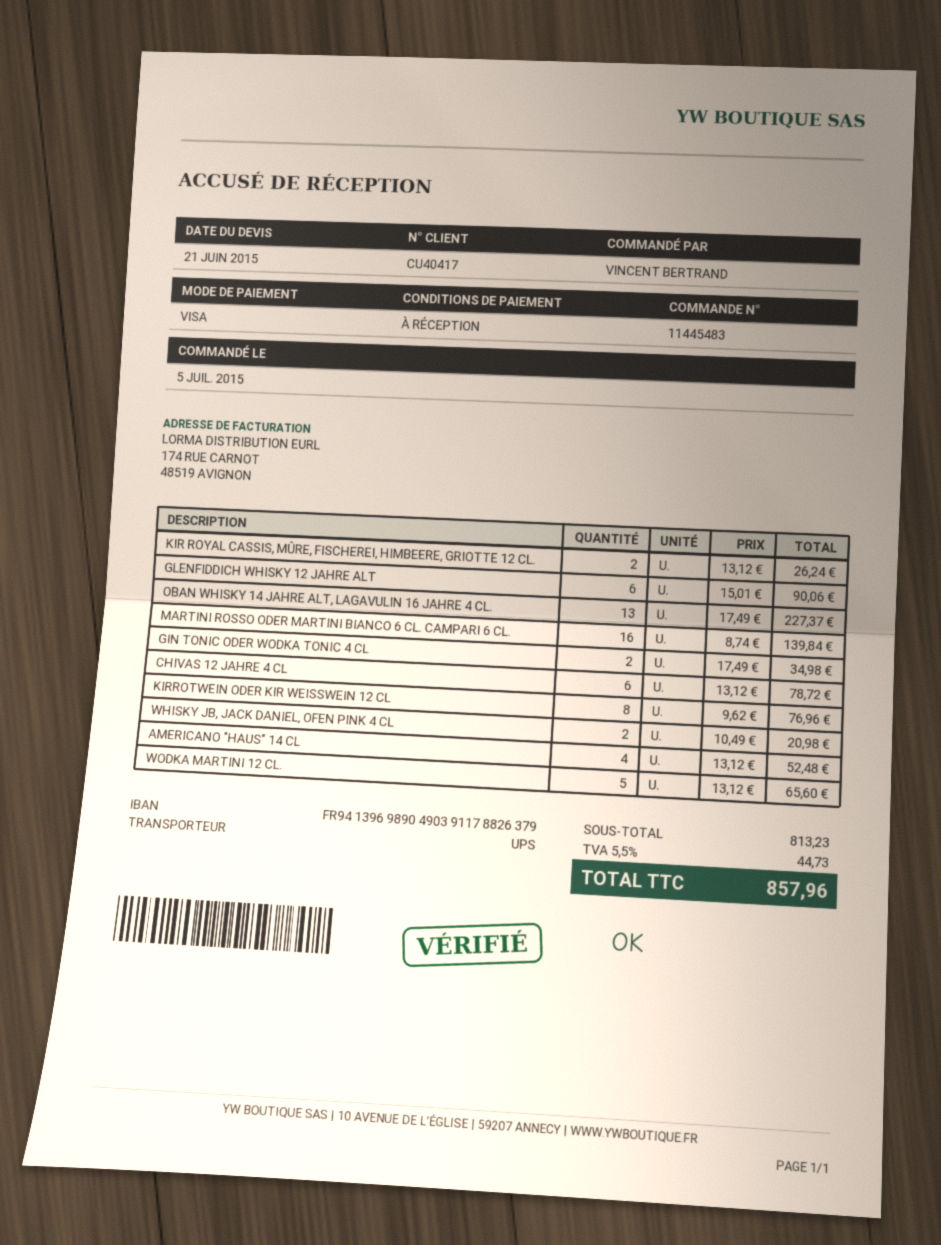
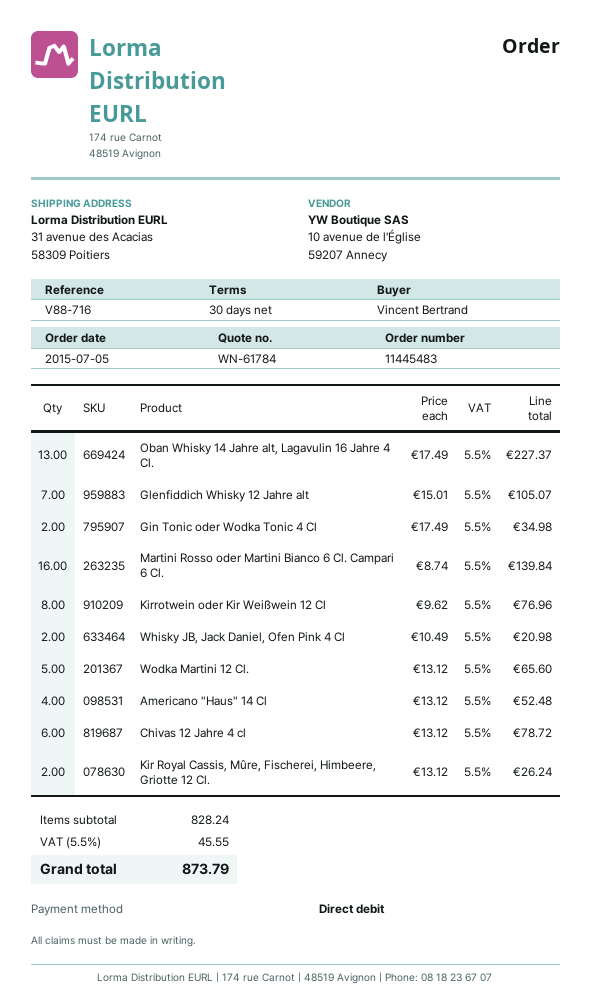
payment terms: on receipt -> 30 days
payment method: Visa -> direct debit
GLENFIDDICH WHISKY 12 JAHRE ALT: 6 x 15.01 = 90.06 -> 7 x 15.01 = 105.07
subtotal: 813.23 -> 828.24
tax: 5.5% = 44.73 -> 5.5% = 45.55
total: 857.96 -> 873.79

